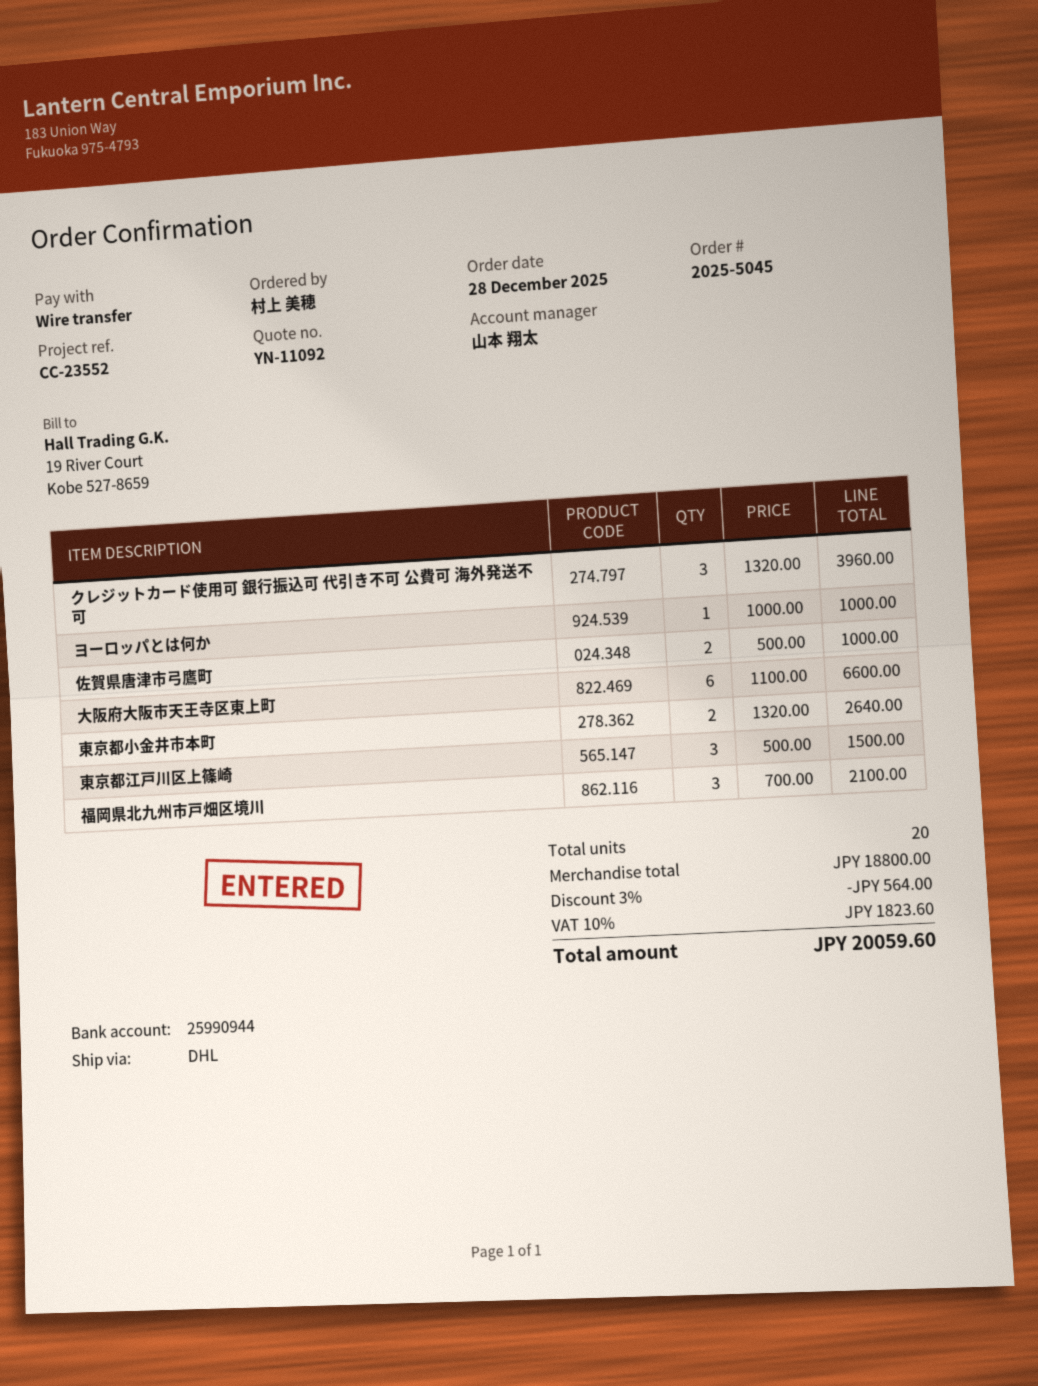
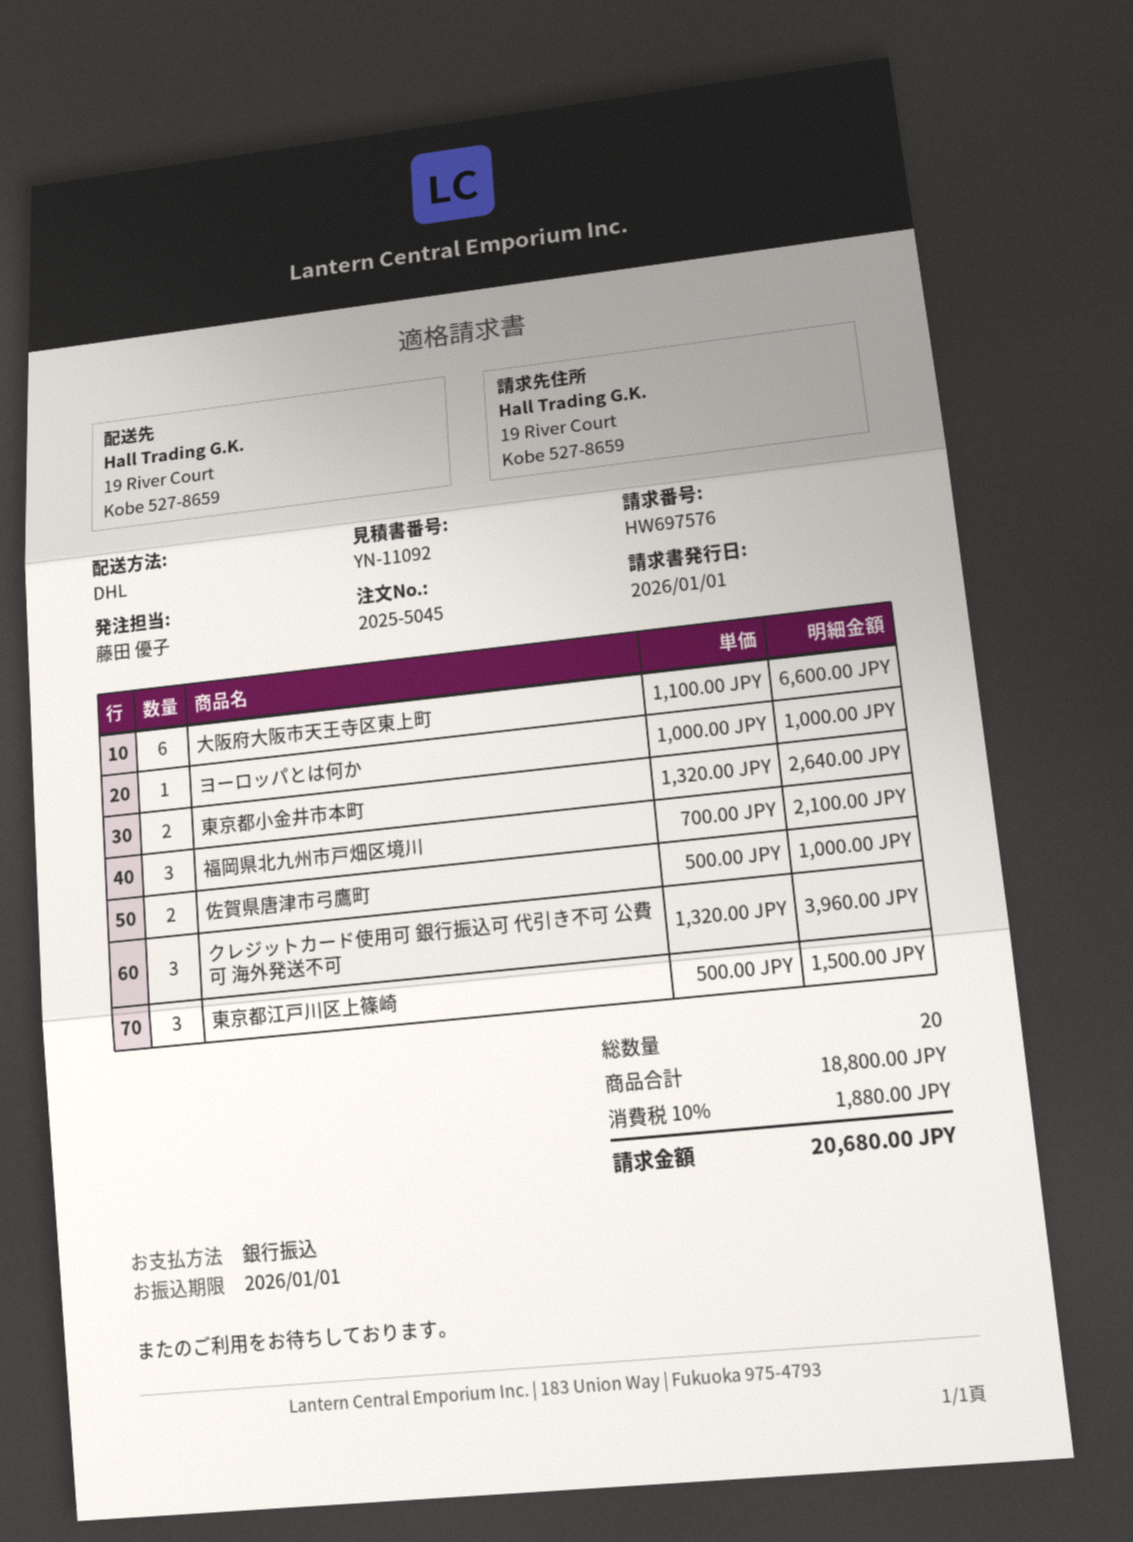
ordered by: 村上 美穂 -> 藤田 優子
discount: 3% = 564.00 -> none
tax: 10% = 1823.60 -> 10% = 1880.00
total: 20059.60 -> 20680.00

